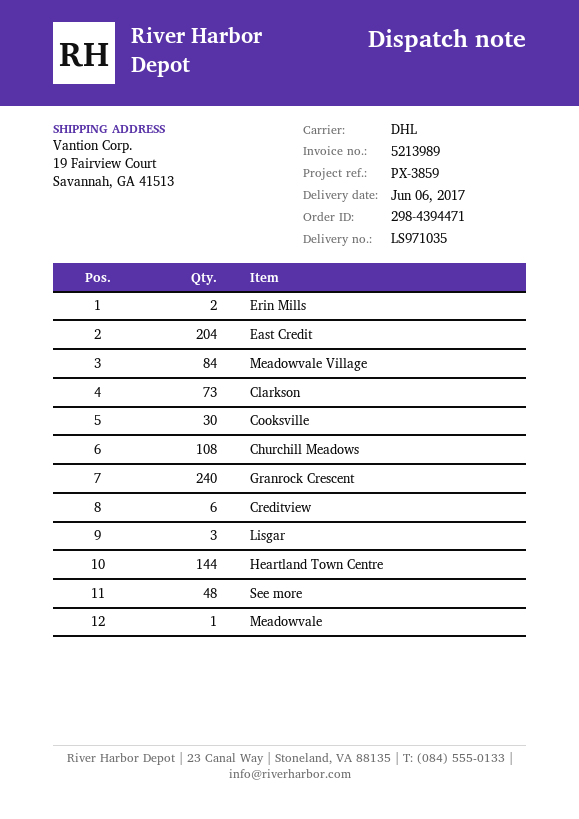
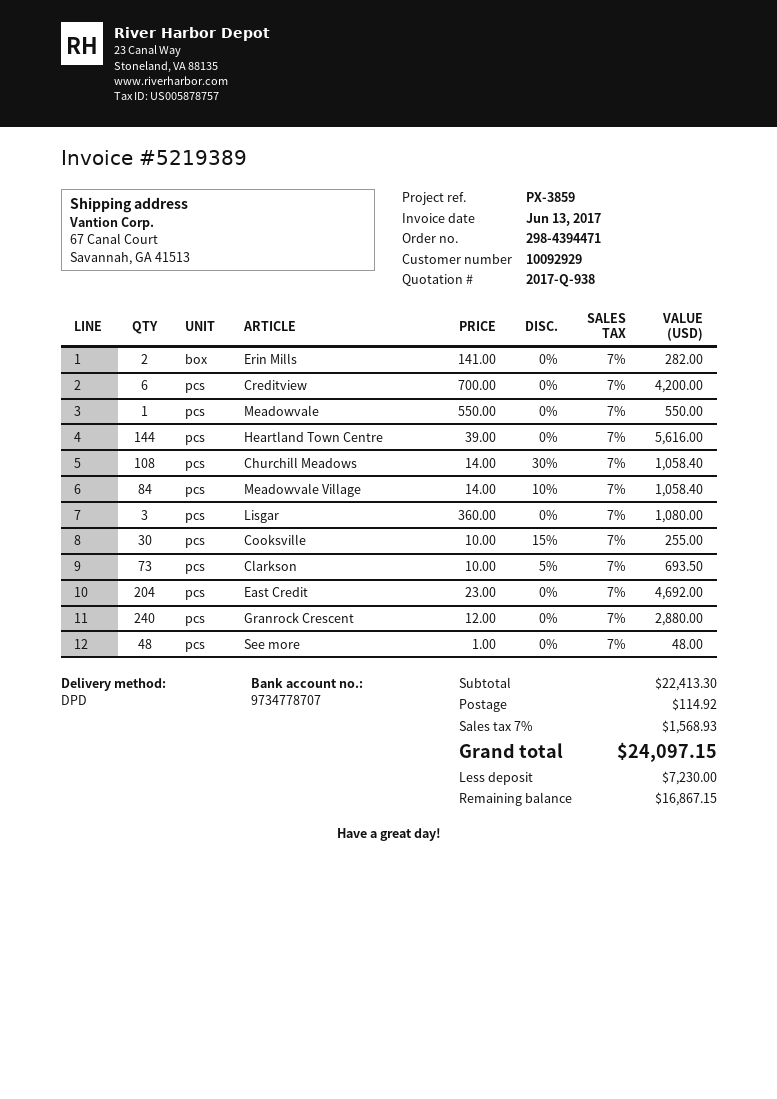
invoice number: 5213989 -> 5219389
shipping method: DHL -> DPD
ship to: 19 Fairview Court, Savannah, GA 41513 -> 67 Canal Court, Savannah, GA 41513

